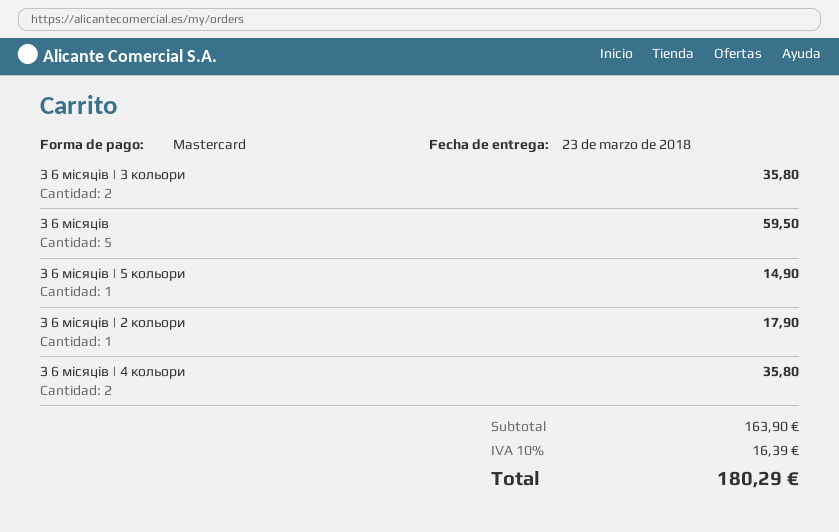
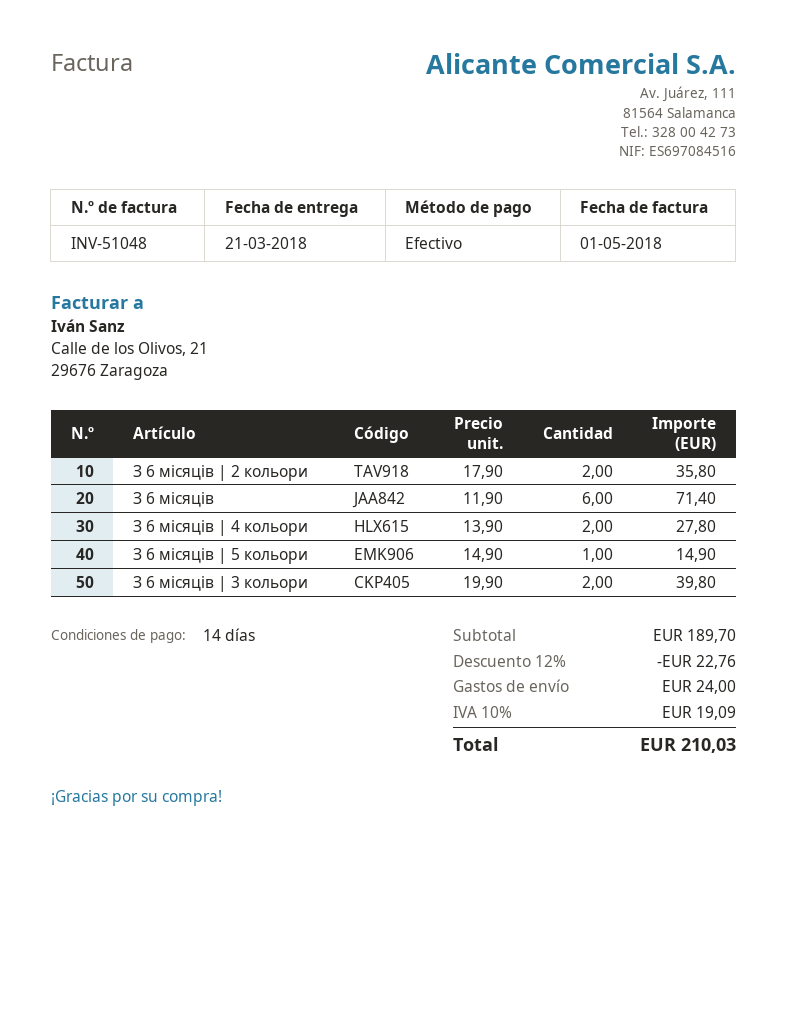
delivery date: 2018-03-23 -> 2018-03-21
payment method: Mastercard -> cash
З 6 місяців | 3 кольори: 2 for 35.80 -> 2 for 39.80
З 6 місяців: 5 for 59.50 -> 6 for 71.40
З 6 місяців | 2 кольори: 1 for 17.90 -> 2 for 35.80
З 6 місяців | 4 кольори: 2 for 35.80 -> 2 for 27.80
subtotal: 163.90 -> 189.70
discount: none -> 12% = 22.76
shipping: none -> 24.00
tax: 10% = 16.39 -> 10% = 19.09
total: 180.29 -> 210.03

